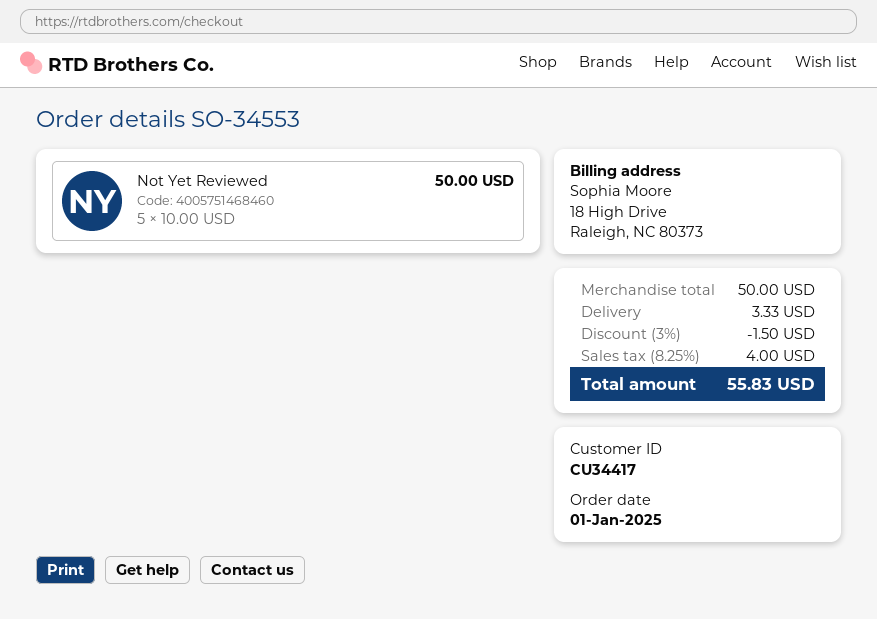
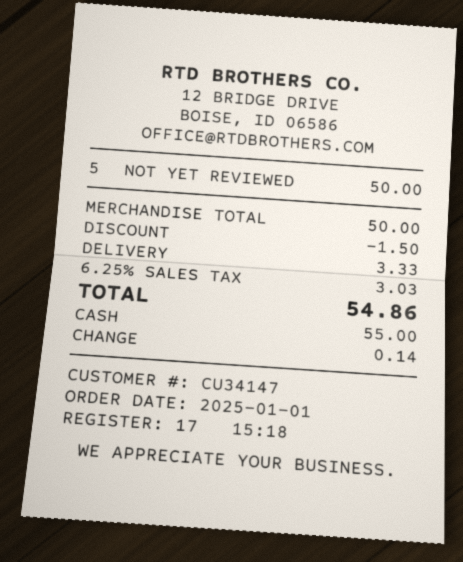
customer number: CU34417 -> CU34147
tax: 8.25% = 4.00 -> 6.25% = 3.03
total: 55.83 -> 54.86

